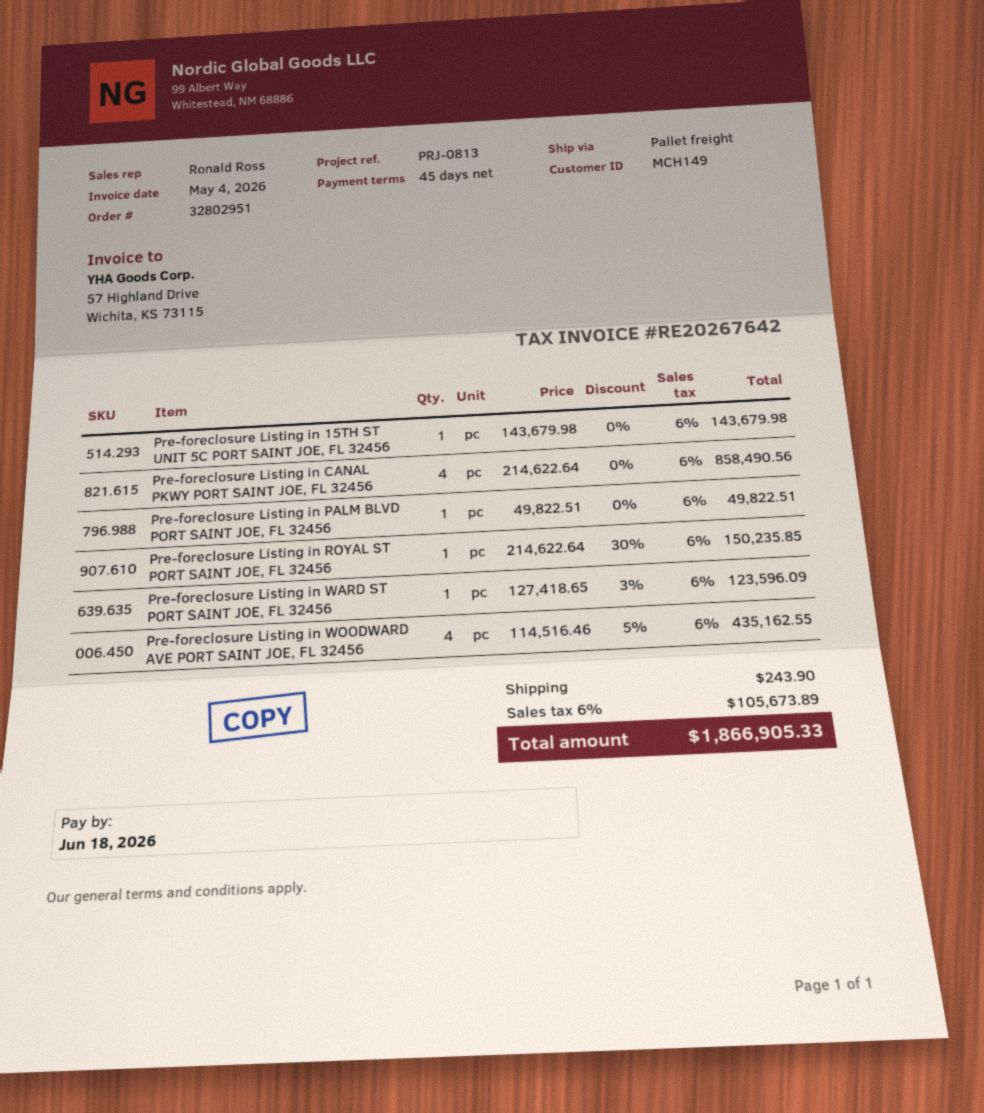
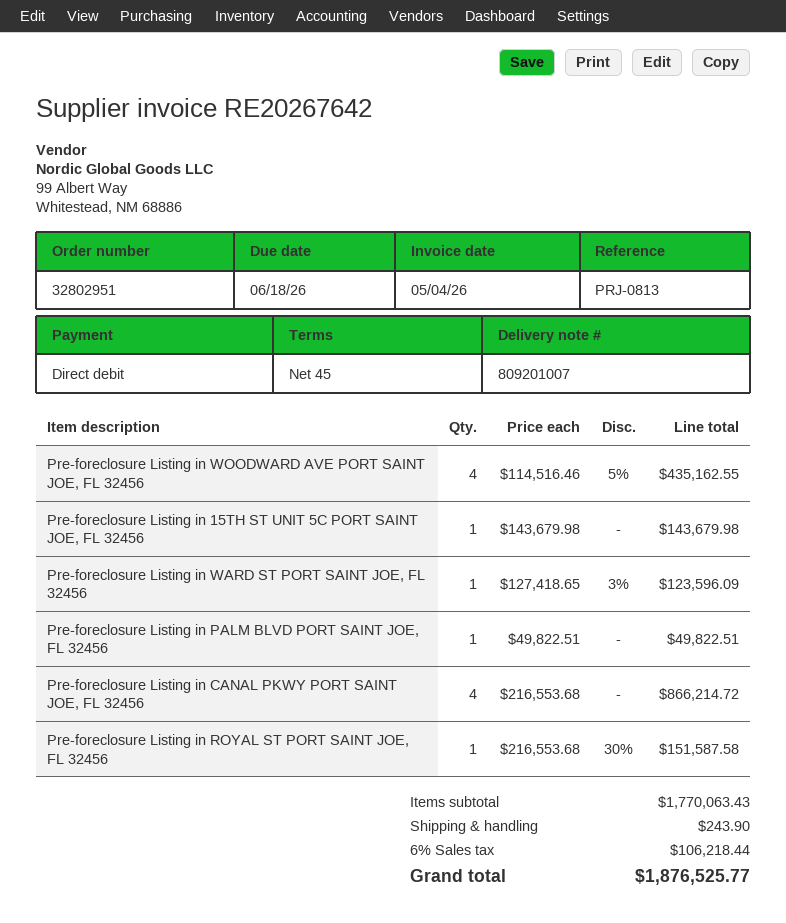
Pre-foreclosure Listing in CANAL PKWY PORT SAINT JOE, FL 32456: 4 x 214622.64 = 858490.56 -> 4 x 216553.68 = 866214.72
Pre-foreclosure Listing in ROYAL ST PORT SAINT JOE, FL 32456: 1 x 214622.64 - 30% = 150235.85 -> 1 x 216553.68 - 30% = 151587.58
tax: 6% = 105673.89 -> 6% = 106218.44
total: 1866905.33 -> 1876525.77

